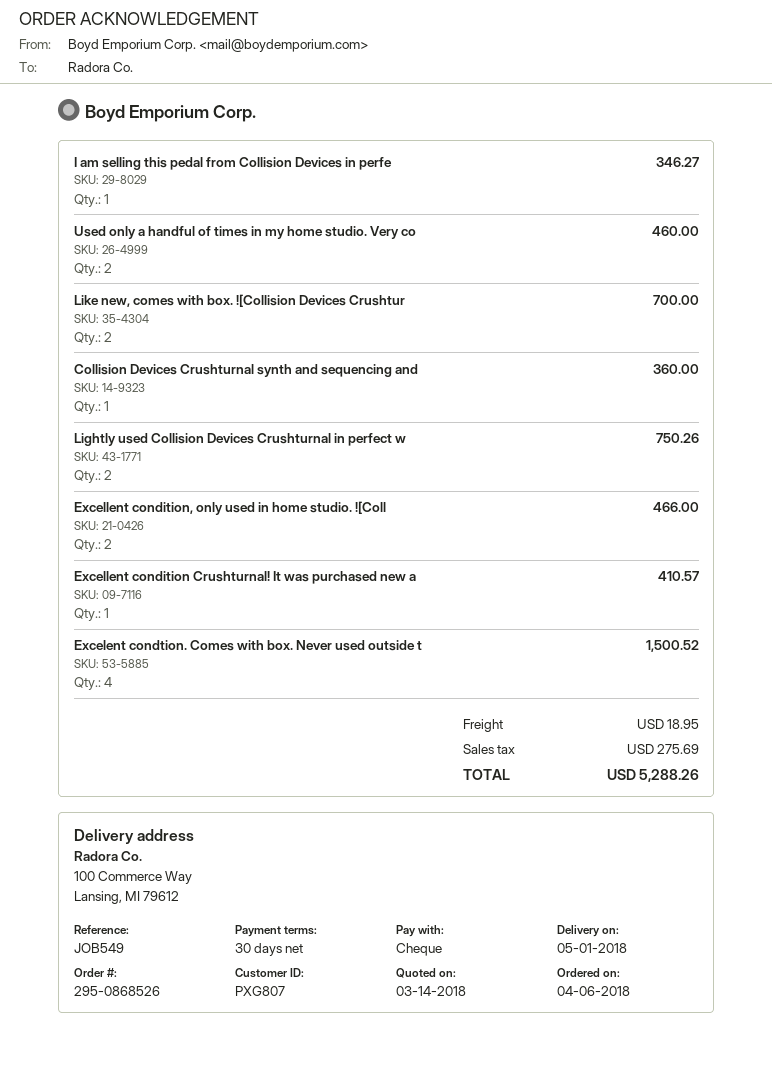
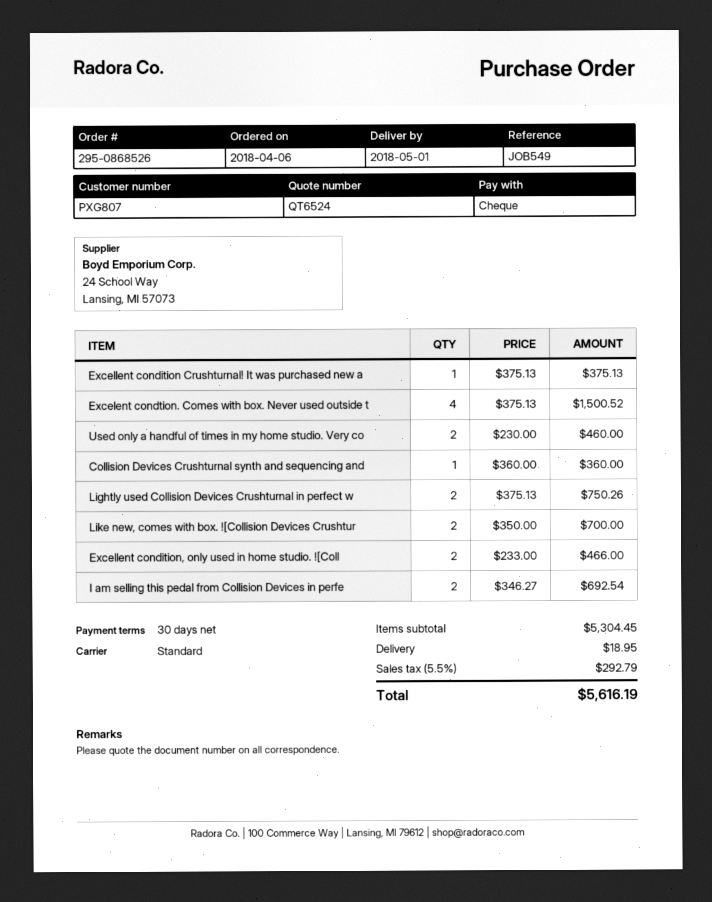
I am selling this pedal from Collision Devices in perfe: 1 for 346.27 -> 2 for 692.54
Excellent condition Crushturnal! It was purchased new a: 1 for 410.57 -> 1 for 375.13
tax: 275.69 -> 292.79
total: 5288.26 -> 5616.19

